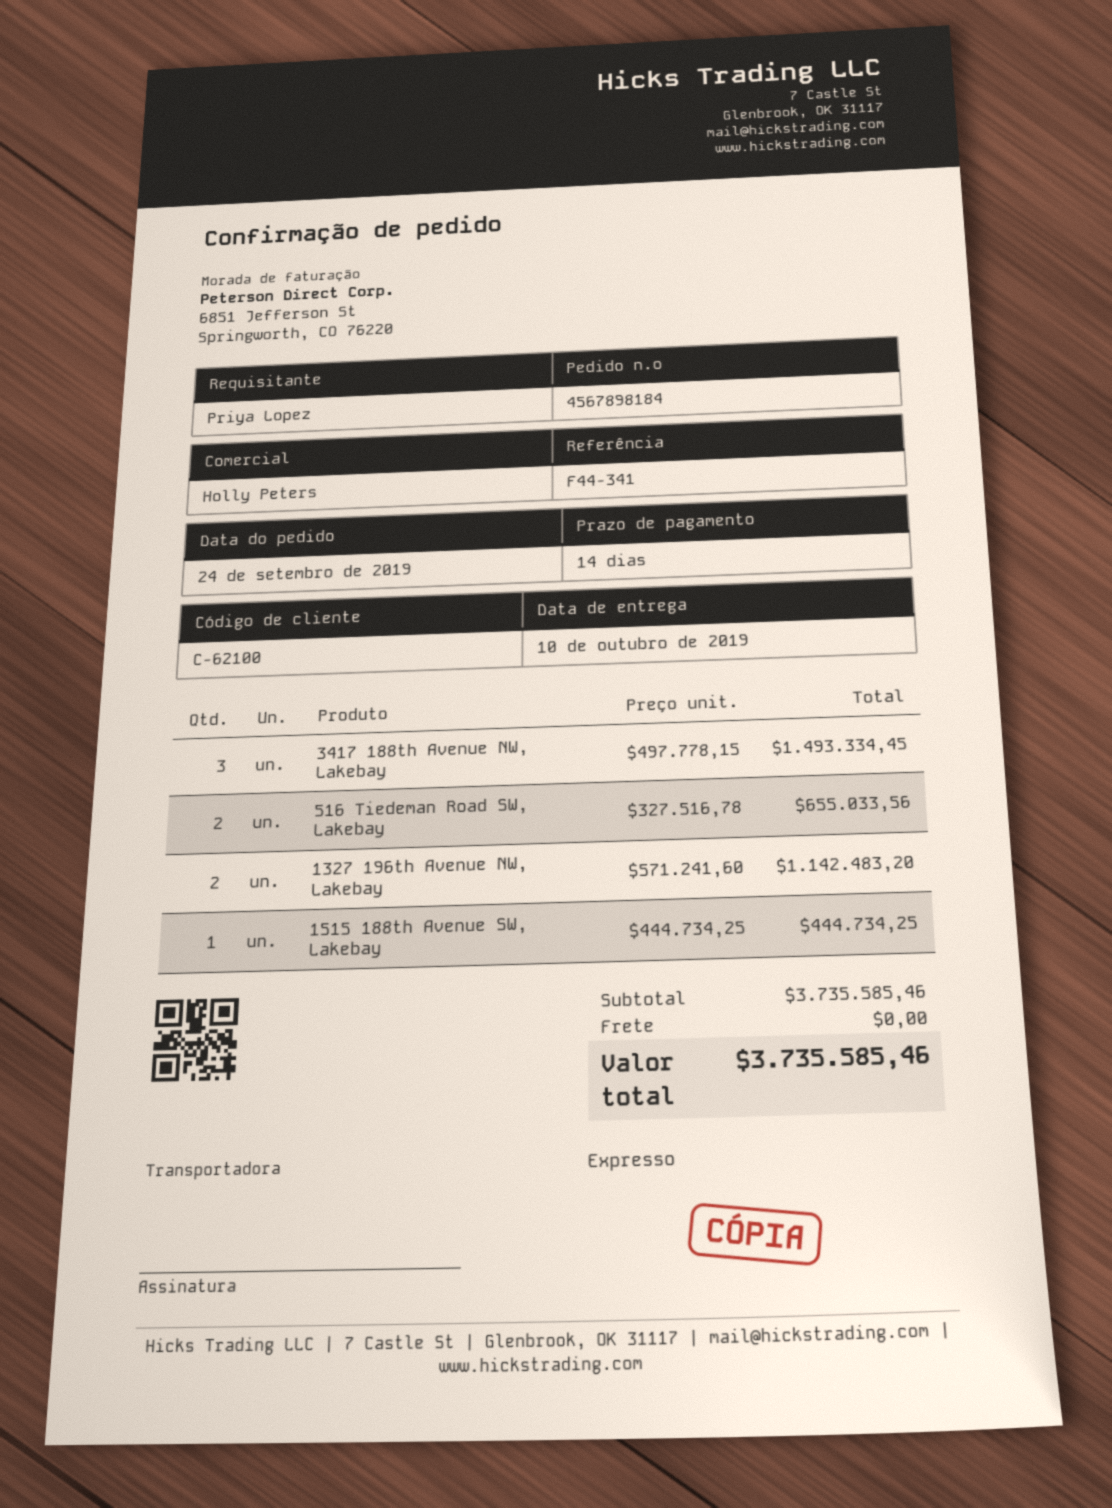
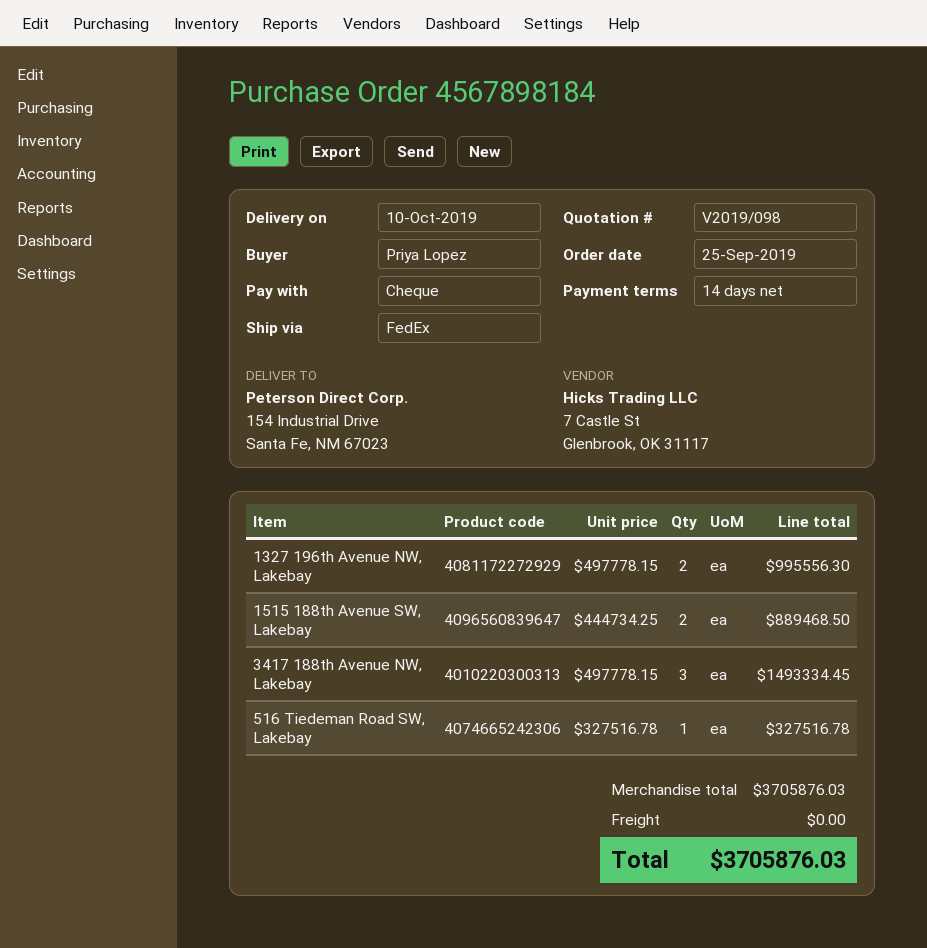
order date: 2019-09-24 -> 2019-09-25
shipping method: express -> FedEx
516 Tiedeman Road SW, Lakebay: 2 x 327516.78 = 655033.56 -> 1 x 327516.78 = 327516.78
1327 196th Avenue NW, Lakebay: 2 x 571241.60 = 1142483.20 -> 2 x 497778.15 = 995556.30
1515 188th Avenue SW, Lakebay: 1 x 444734.25 = 444734.25 -> 2 x 444734.25 = 889468.50
subtotal: 3735585.46 -> 3705876.03
total: 3735585.46 -> 3705876.03

